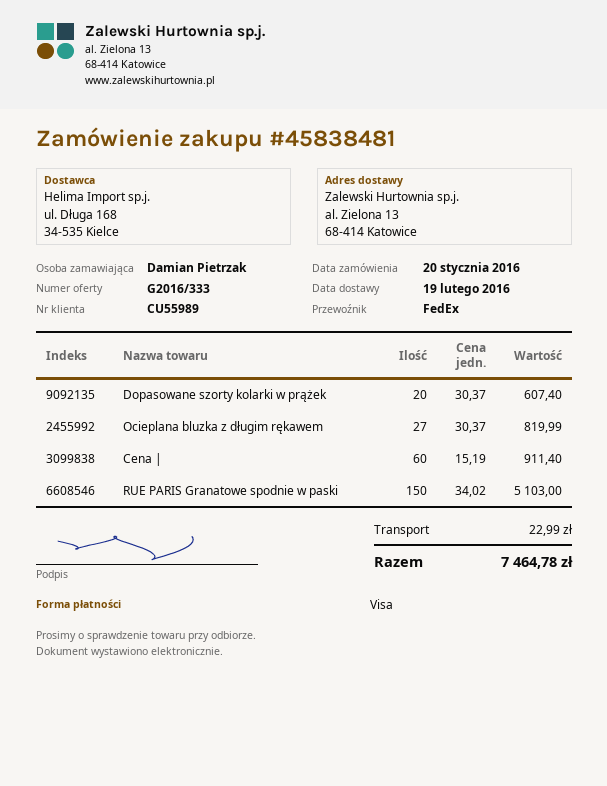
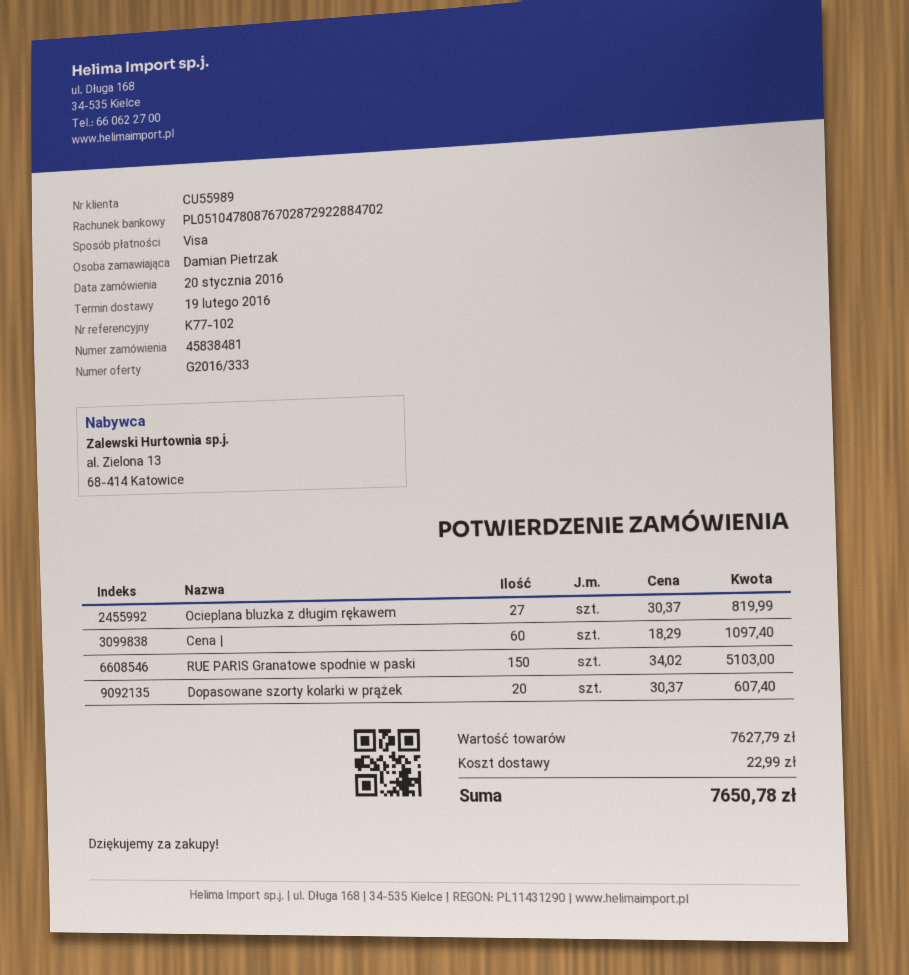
Cena |: 60 x 15.19 = 911.40 -> 60 x 18.29 = 1097.40
total: 7464.78 -> 7650.78

